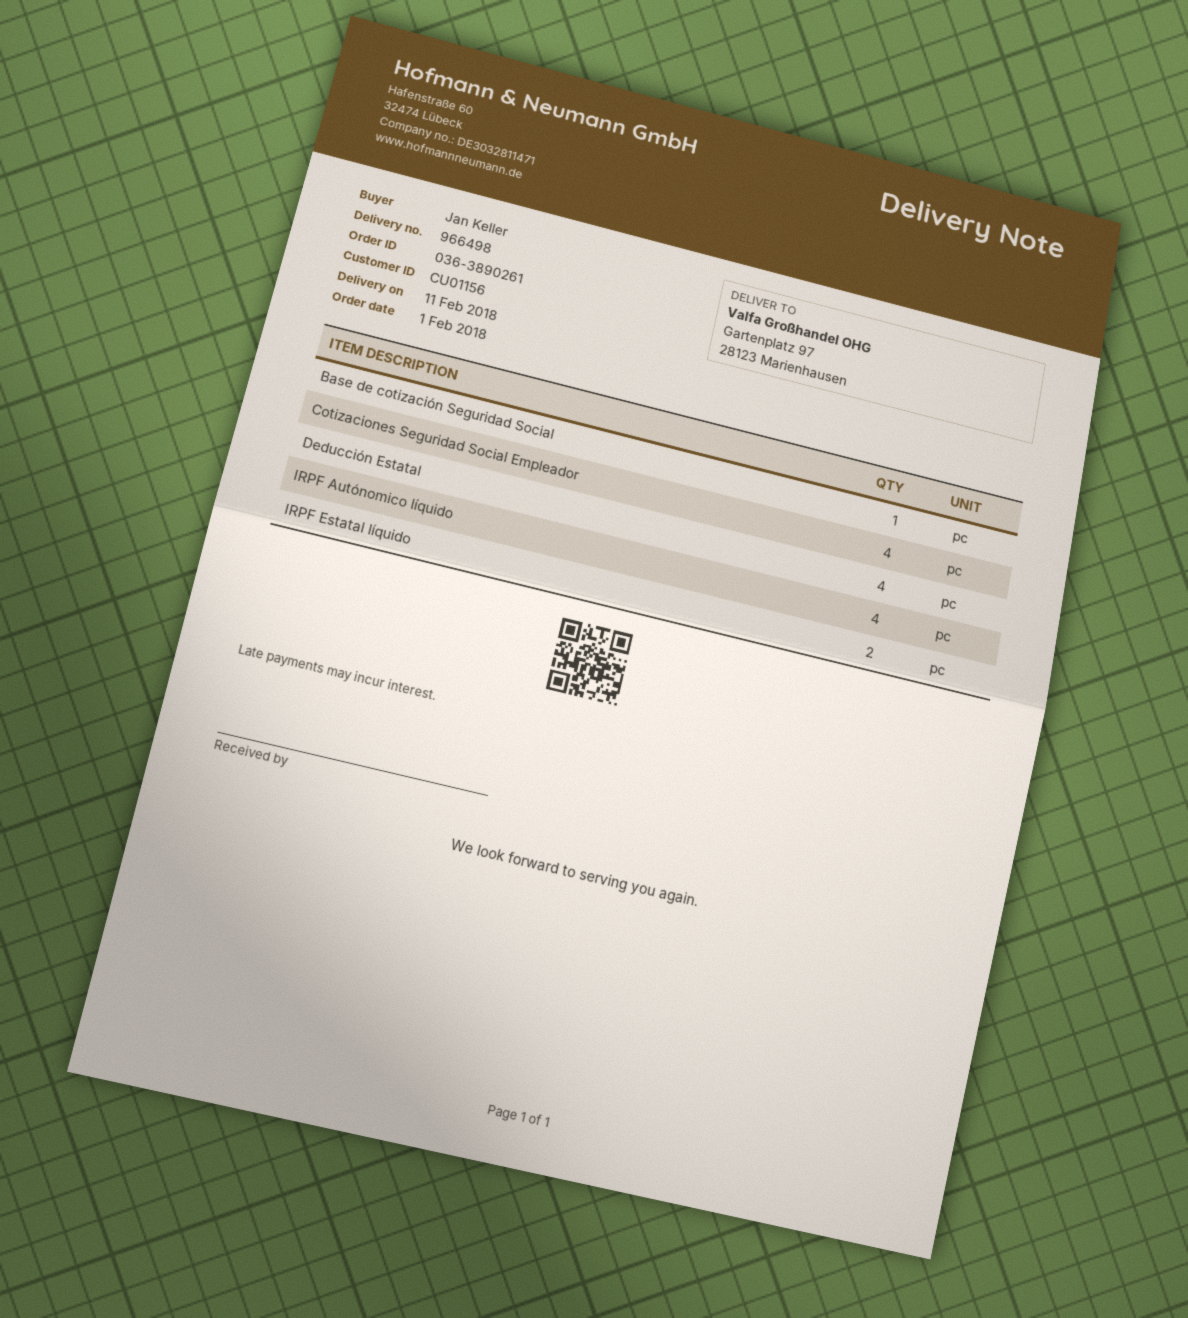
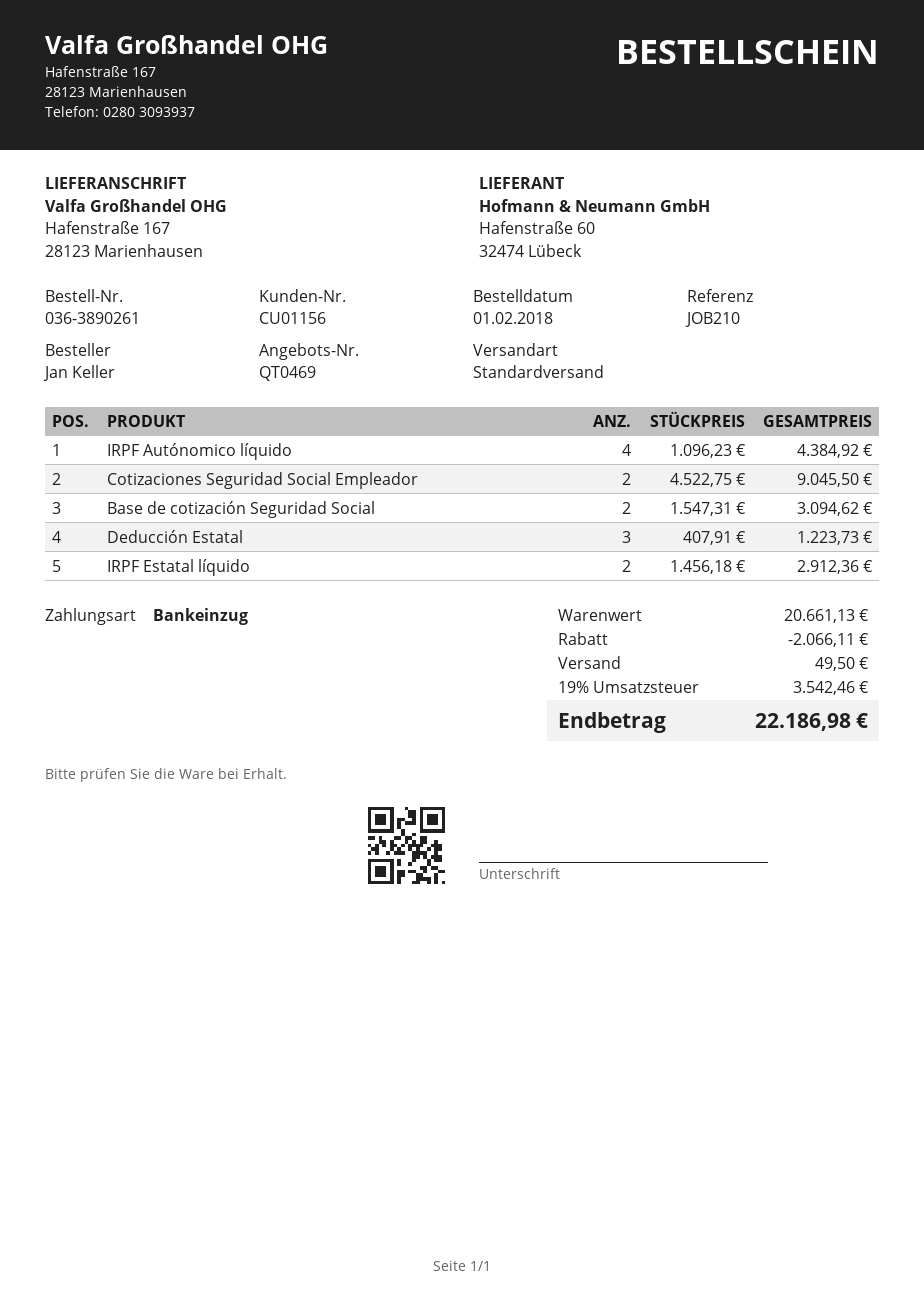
ship to: Gartenplatz 97, 28123 Marienhausen -> Hafenstraße 167, 28123 Marienhausen
Base de cotización Seguridad Social: 1 -> 2
Cotizaciones Seguridad Social Empleador: 4 -> 2
Deducción Estatal: 4 -> 3

